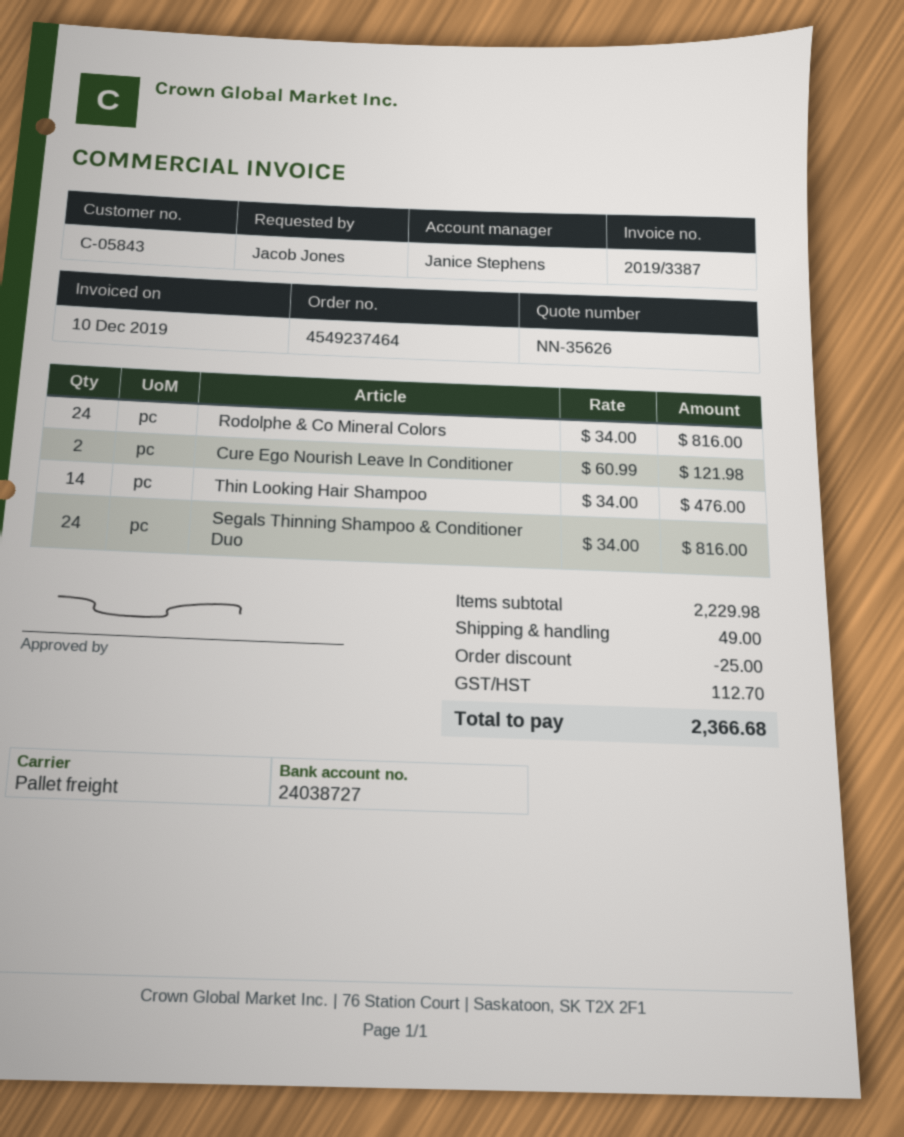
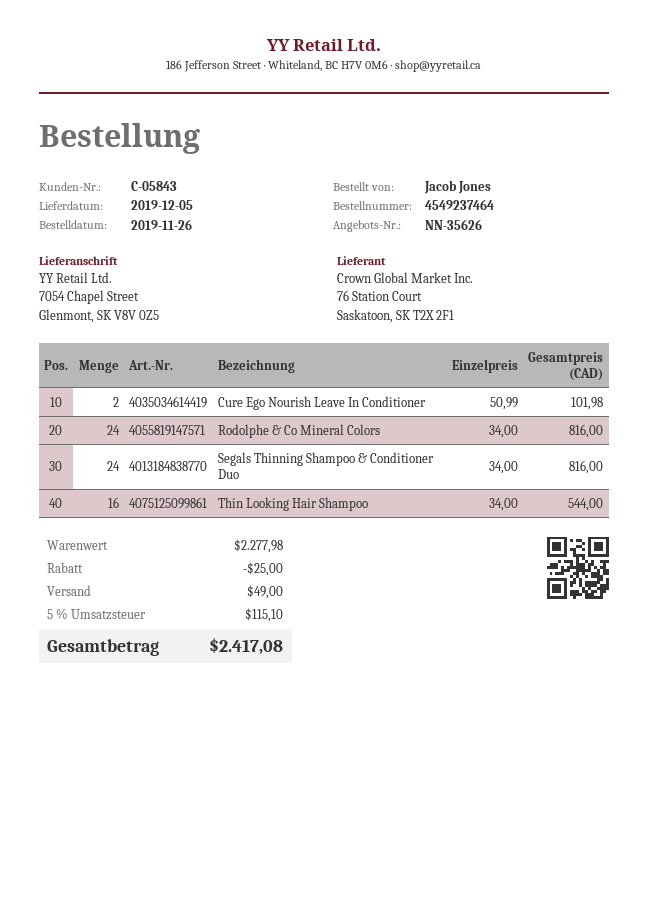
Cure Ego Nourish Leave In Conditioner: 2 x 60.99 = 121.98 -> 2 x 50.99 = 101.98
Thin Looking Hair Shampoo: 14 x 34.00 = 476.00 -> 16 x 34.00 = 544.00
subtotal: 2229.98 -> 2277.98
tax: 112.70 -> 115.10
total: 2366.68 -> 2417.08

